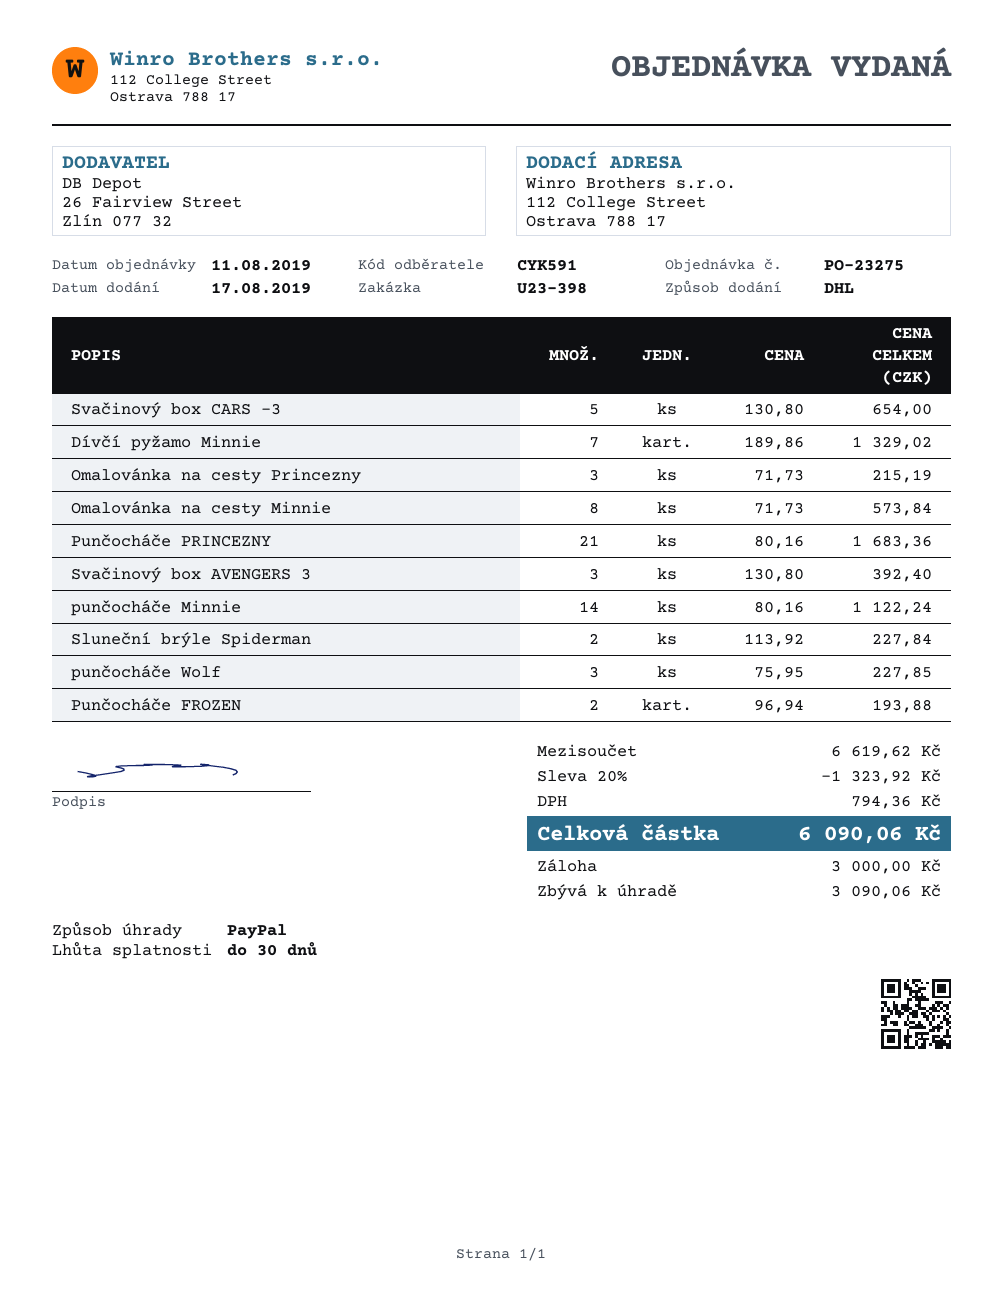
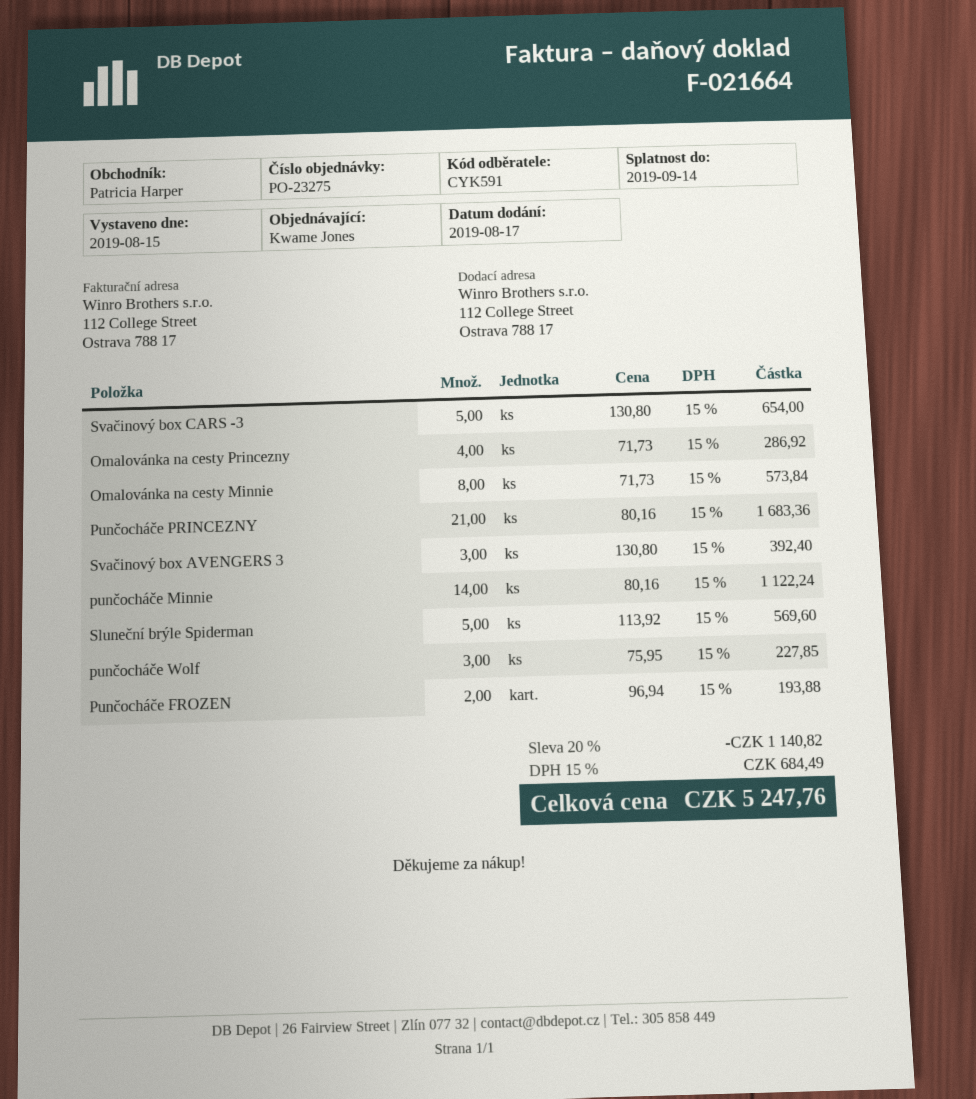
Dívčí pyžamo Minnie: 7 x 189.86 = 1329.02 -> none
Omalovánka na cesty Princezny: 3 x 71.73 = 215.19 -> 4 x 71.73 = 286.92
Sluneční brýle Spiderman: 2 x 113.92 = 227.84 -> 5 x 113.92 = 569.60
discount: 20% = 1323.92 -> 20% = 1140.82
tax: 794.36 -> 684.49
total: 6090.06 -> 5247.76

